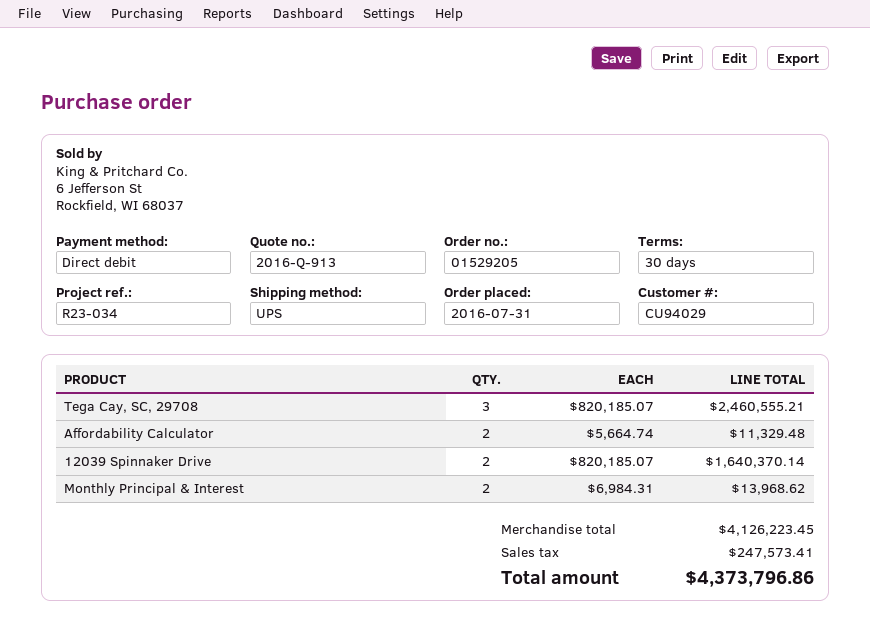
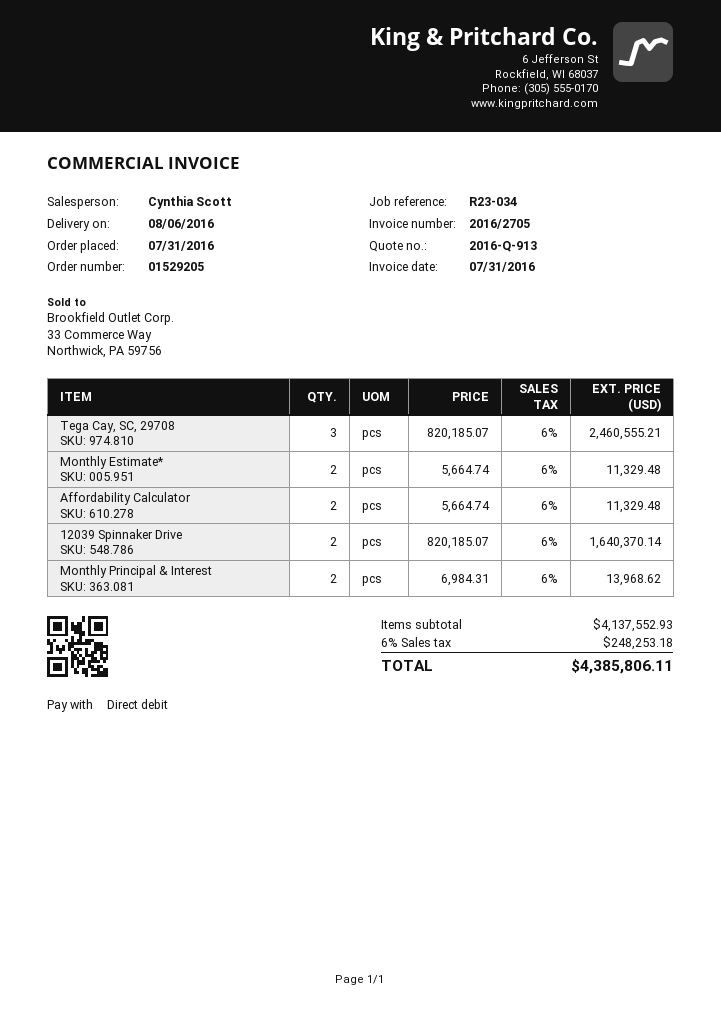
Monthly Estimate*: none -> 2 x 5664.74 = 11329.48
subtotal: 4126223.45 -> 4137552.93
tax: 247573.41 -> 248253.18
total: 4373796.86 -> 4385806.11

